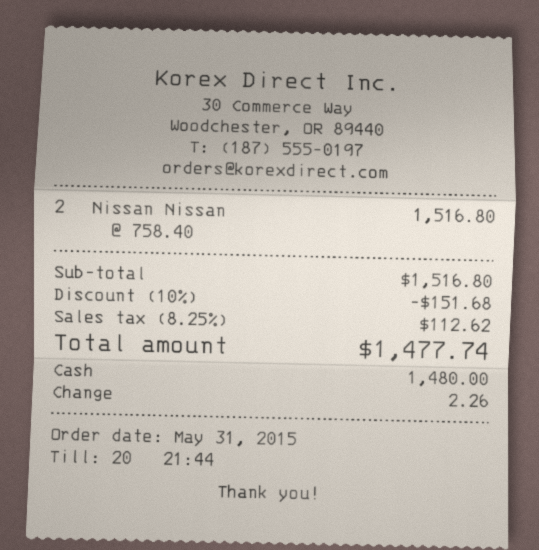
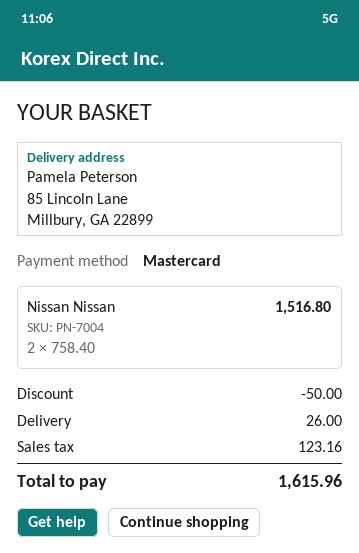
payment method: cash -> Mastercard
discount: 151.68 -> 50.00
shipping: none -> 26.00
tax: 112.62 -> 123.16
total: 1477.74 -> 1615.96

